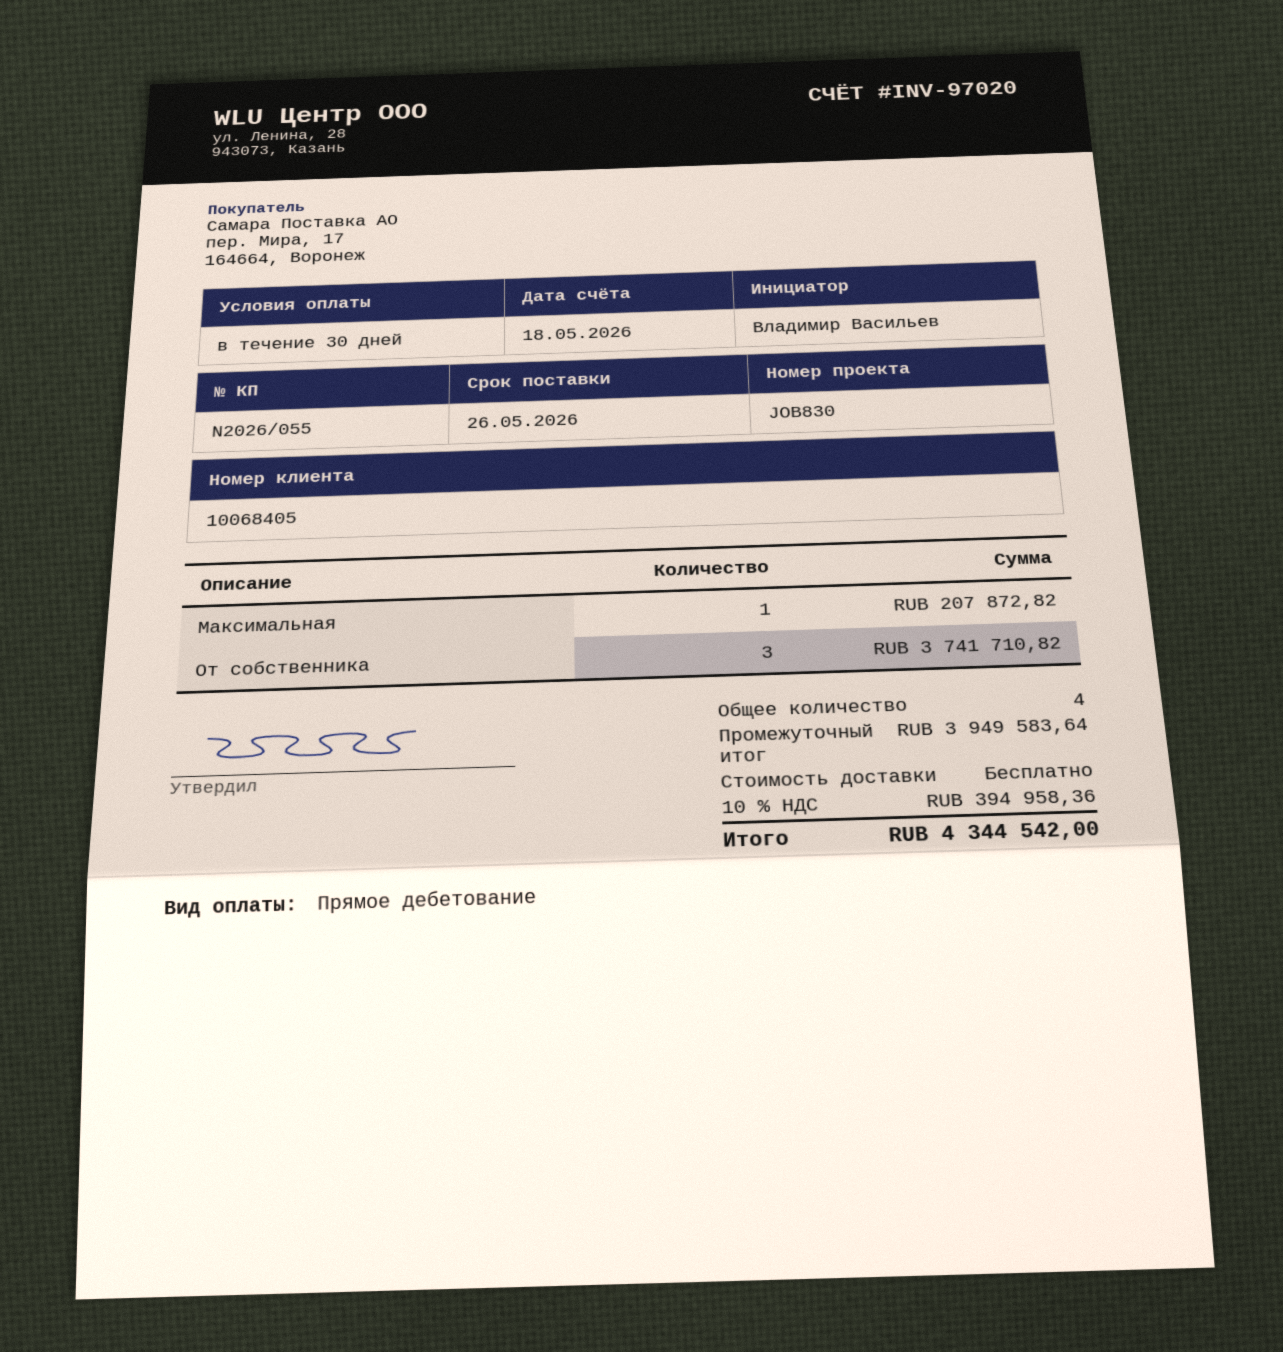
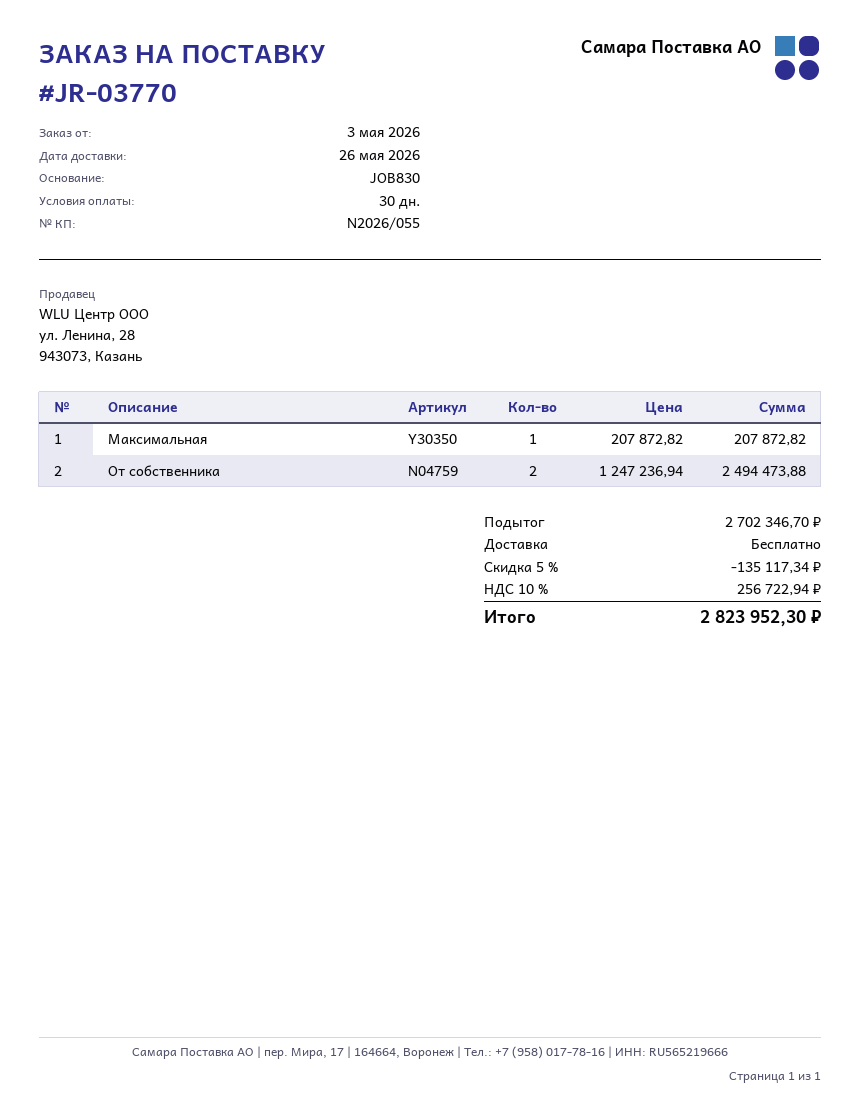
От собственника: 3 for 3741710.82 -> 2 for 2494473.88
subtotal: 3949583.64 -> 2702346.70
discount: none -> 5% = 135117.34
tax: 10% = 394958.36 -> 10% = 256722.94
total: 4344542.00 -> 2823952.30

